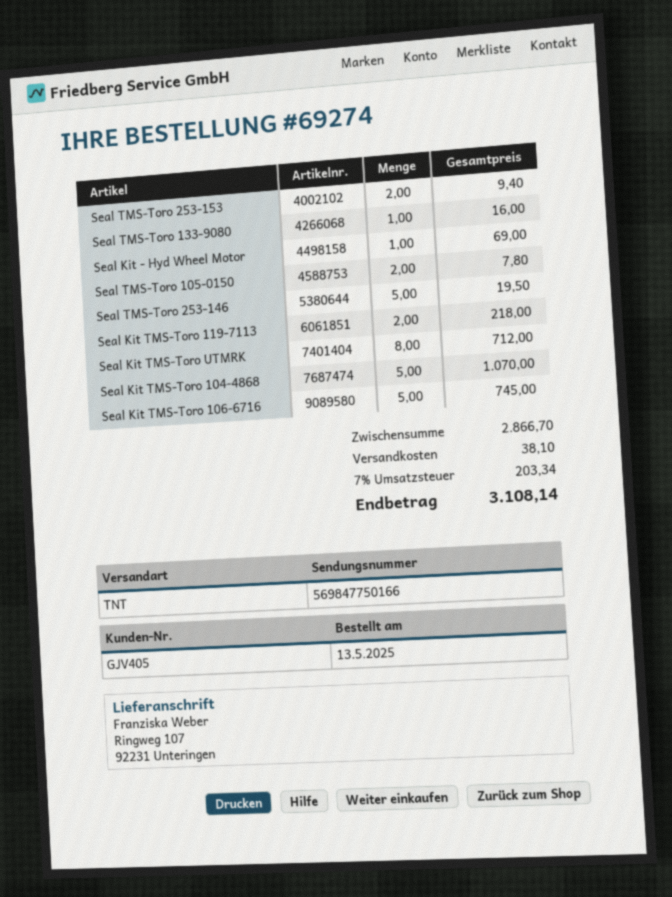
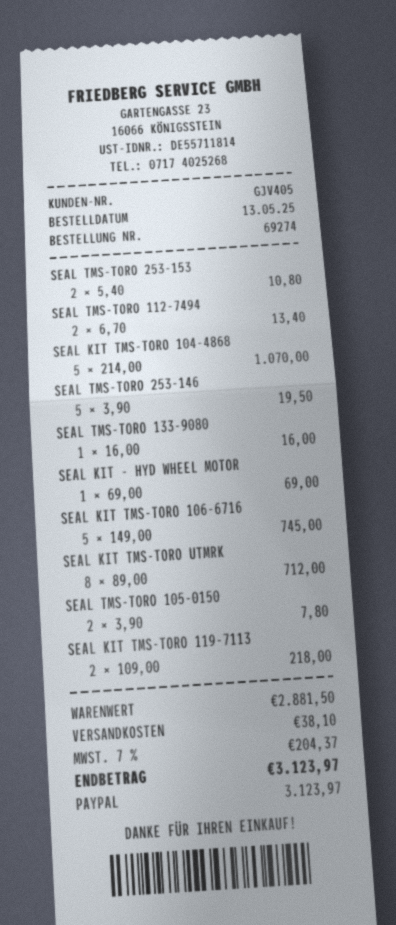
Seal TMS-Toro 253-153: 2 for 9.40 -> 2 for 10.80
SEAL TMS-TORO 112-7494: none -> 2 for 13.40
subtotal: 2866.70 -> 2881.50
tax: 7% = 203.34 -> 7% = 204.37
total: 3108.14 -> 3123.97

